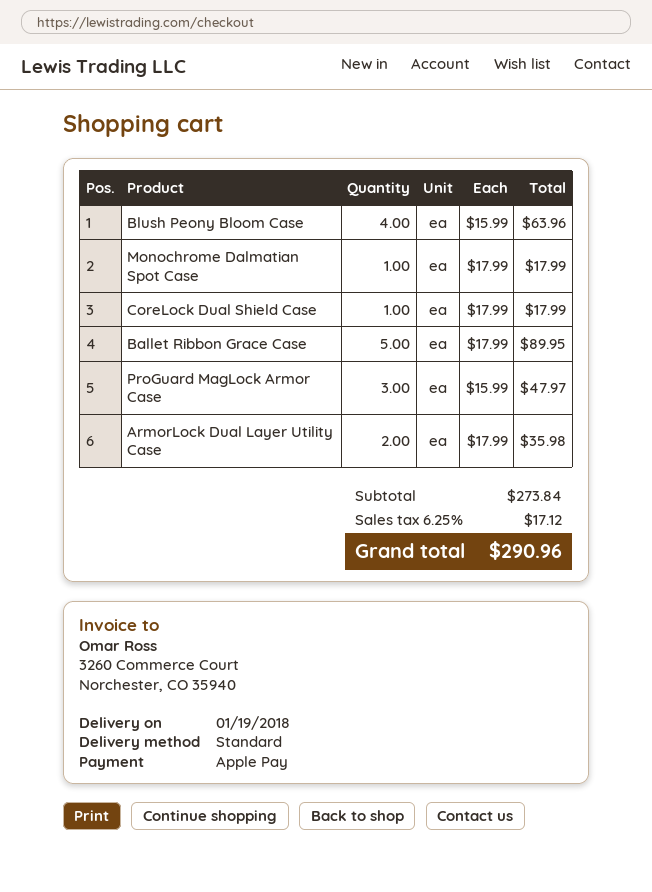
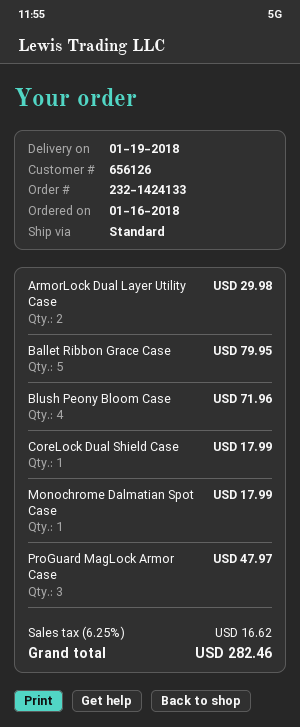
Blush Peony Bloom Case: 4 for 63.96 -> 4 for 71.96
Ballet Ribbon Grace Case: 5 for 89.95 -> 5 for 79.95
ArmorLock Dual Layer Utility Case: 2 for 35.98 -> 2 for 29.98
tax: 6.25% = 17.12 -> 6.25% = 16.62
total: 290.96 -> 282.46

